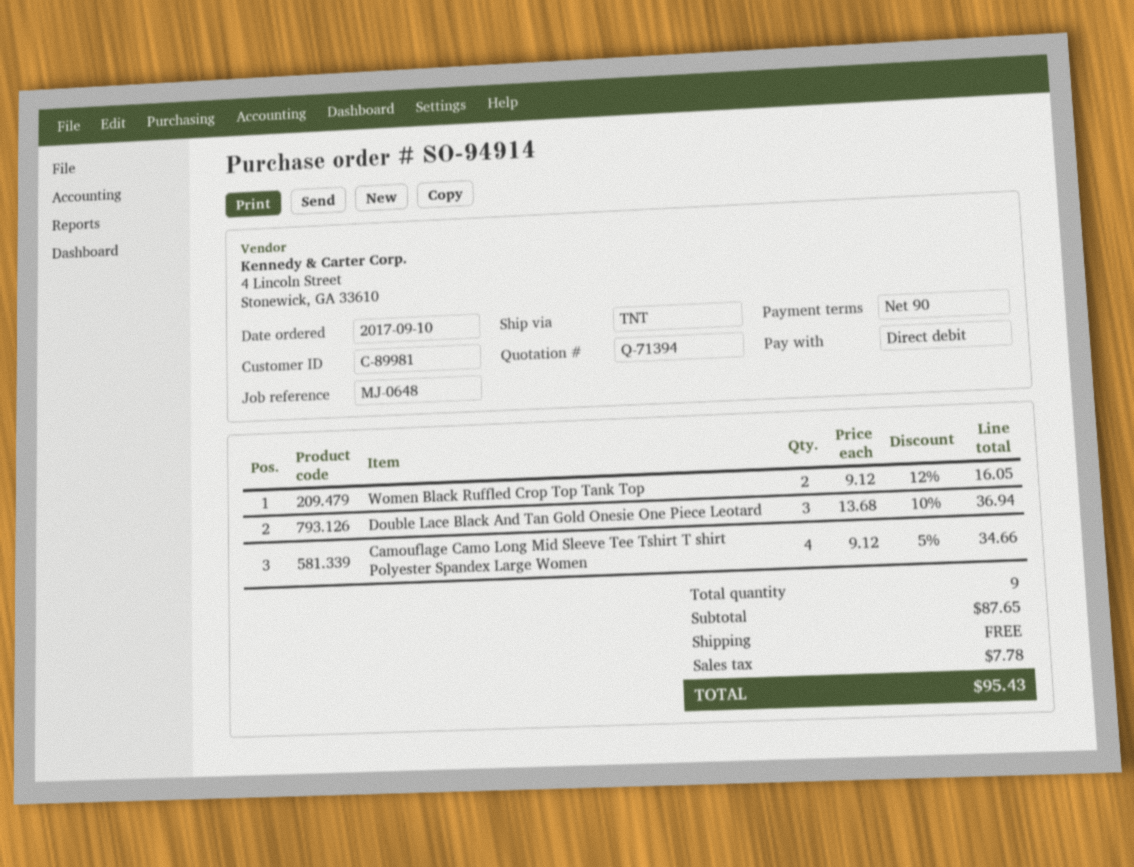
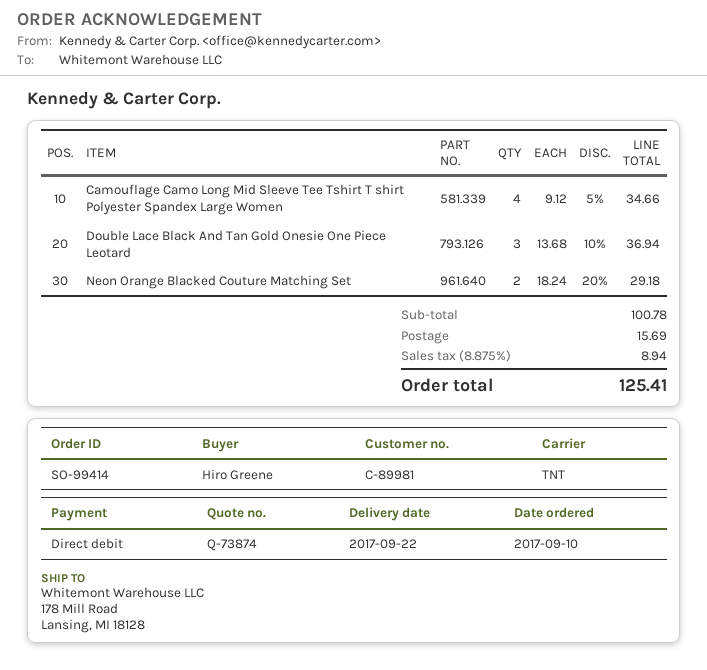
quote number: Q-71394 -> Q-73874
order number: SO-94914 -> SO-99414
Women Black Ruffled Crop Top Tank Top: 2 x 9.12 - 12% = 16.05 -> none
Neon Orange Blacked Couture Matching Set: none -> 2 x 18.24 - 20% = 29.18
subtotal: 87.65 -> 100.78
shipping: 0.00 -> 15.69
tax: 7.78 -> 8.94
total: 95.43 -> 125.41

